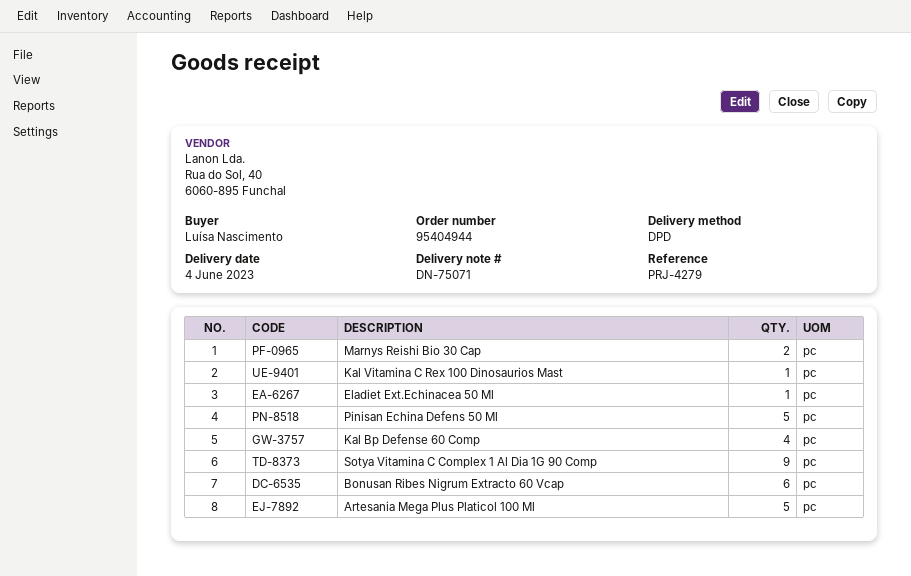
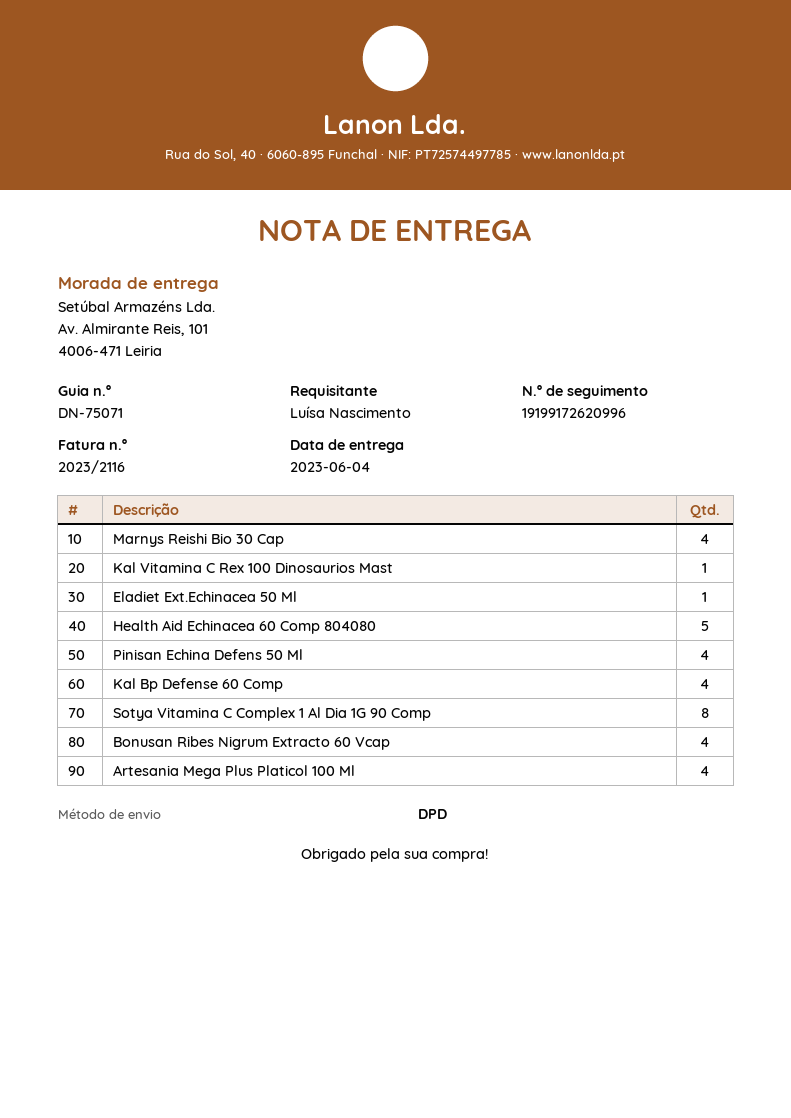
Marnys Reishi Bio 30 Cap: 2 -> 4
Pinisan Echina Defens 50 Ml: 5 -> 4
Sotya Vitamina C Complex 1 Al Dia 1G 90 Comp: 9 -> 8
Bonusan Ribes Nigrum Extracto 60 Vcap: 6 -> 4
Artesania Mega Plus Platicol 100 Ml: 5 -> 4
Health Aid Echinacea 60 Comp 804080: none -> 5

